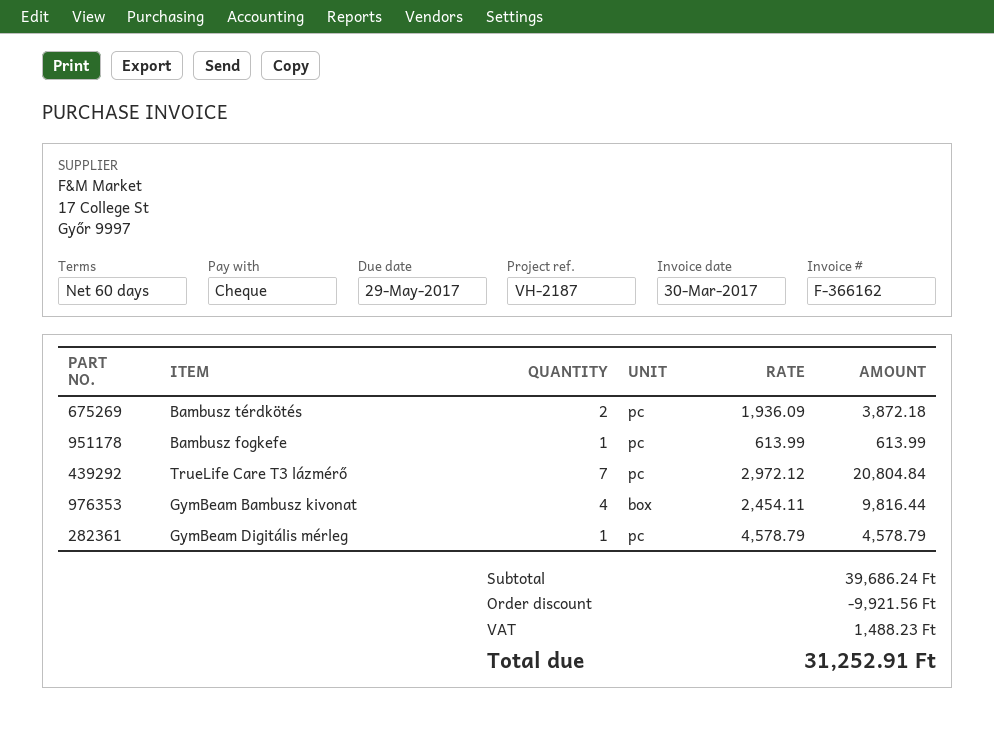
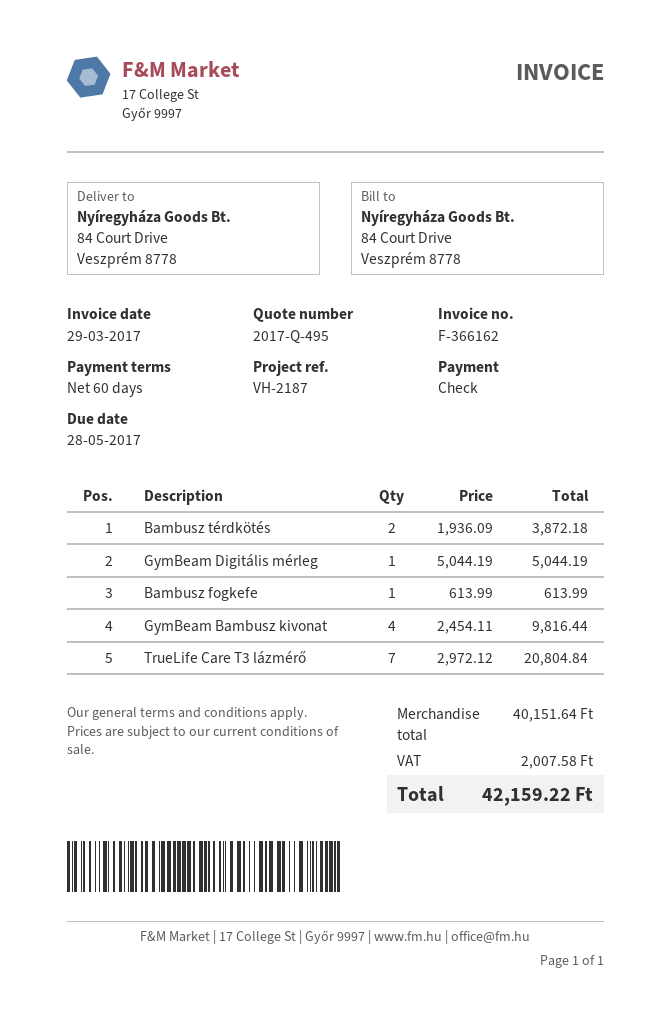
invoice date: 2017-03-30 -> 2017-03-29
due date: 2017-05-29 -> 2017-05-28
GymBeam Digitális mérleg: 1 x 4578.79 = 4578.79 -> 1 x 5044.19 = 5044.19
subtotal: 39686.24 -> 40151.64
discount: 9921.56 -> none
tax: 1488.23 -> 2007.58
total: 31252.91 -> 42159.22

